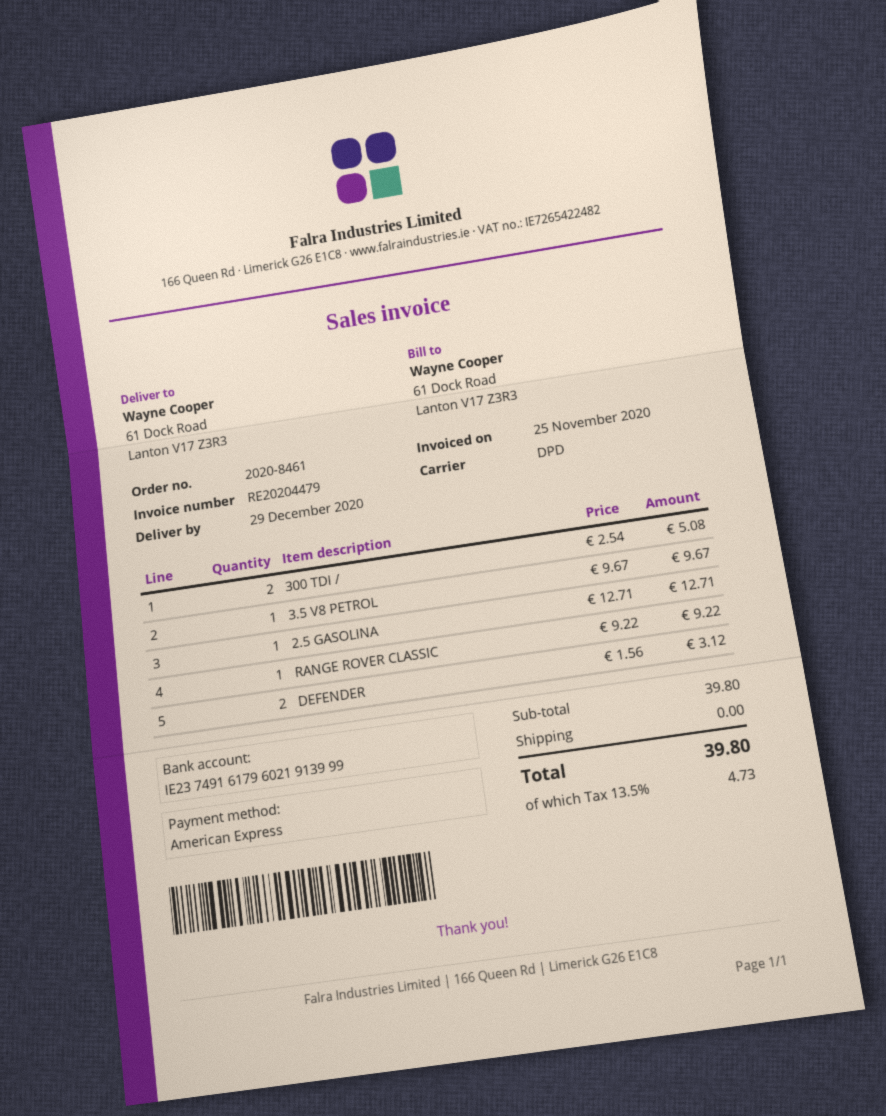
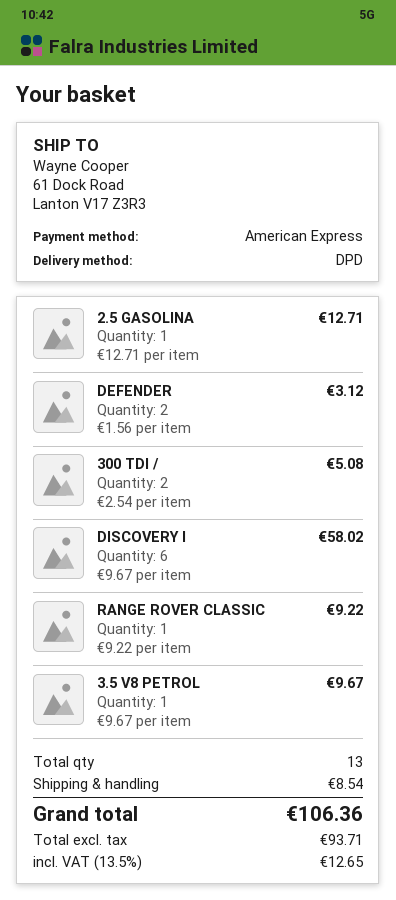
DISCOVERY I: none -> 6 x 9.67 = 58.02
shipping: 0.00 -> 8.54
tax: 13.5% = 4.73 -> 13.5% = 12.65
total: 39.80 -> 106.36

